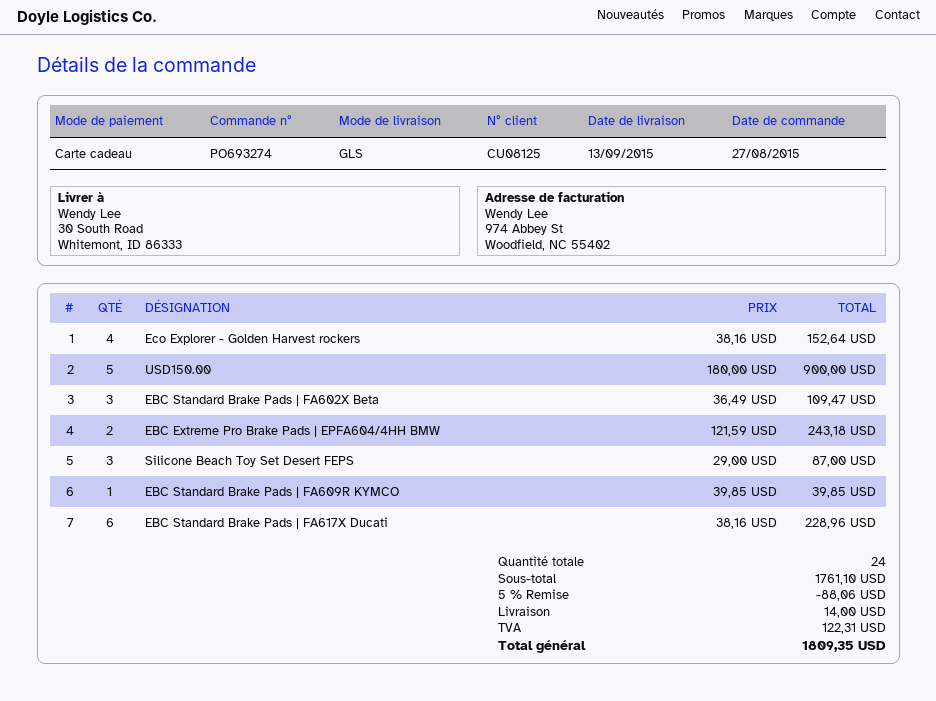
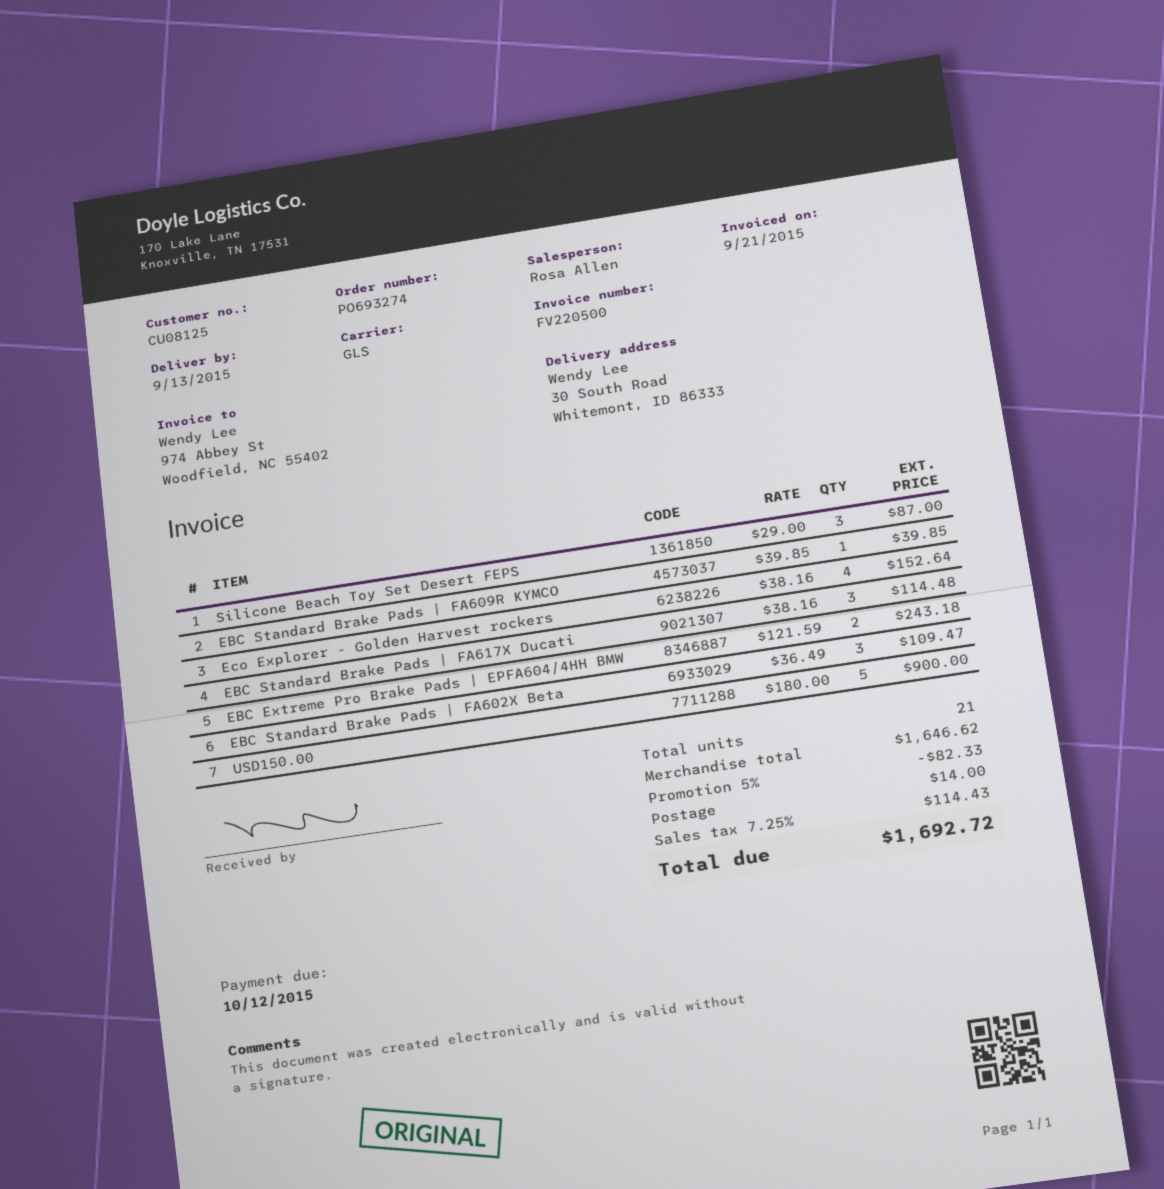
EBC Standard Brake Pads | FA617X Ducati: 6 x 38.16 = 228.96 -> 3 x 38.16 = 114.48
total quantity: 24 -> 21
subtotal: 1761.10 -> 1646.62
discount: 5% = 88.06 -> 5% = 82.33
tax: 122.31 -> 114.43
total: 1809.35 -> 1692.72

